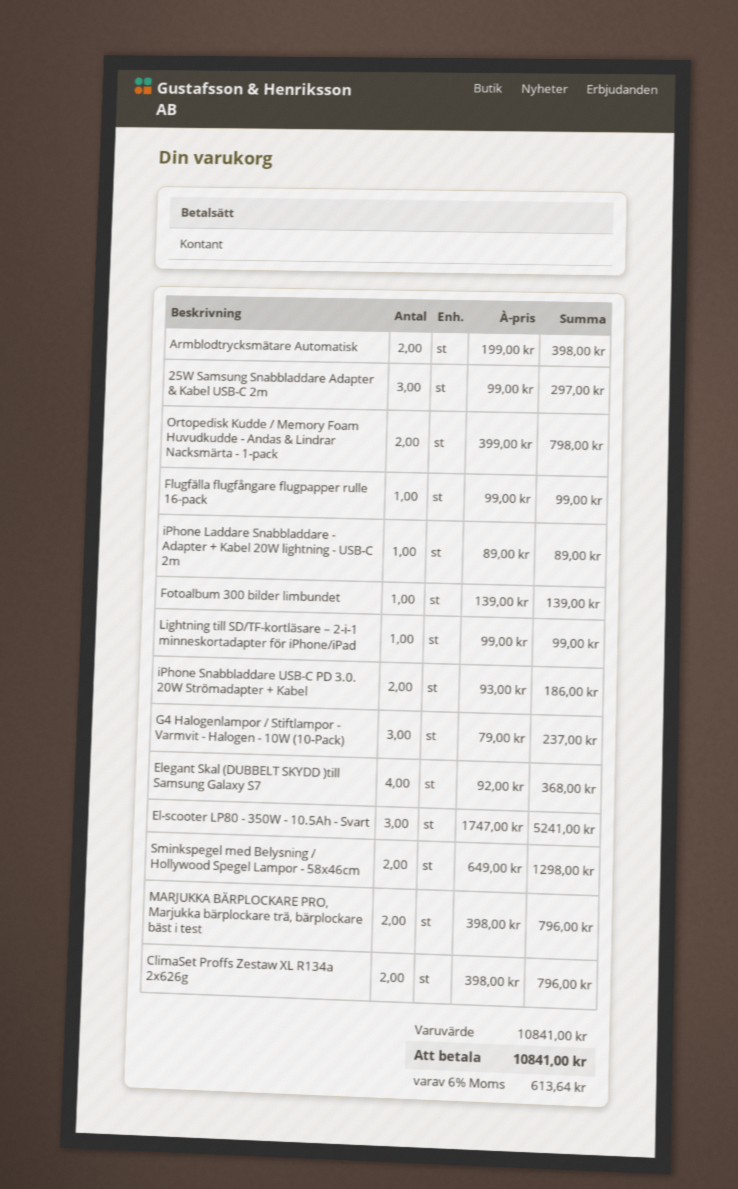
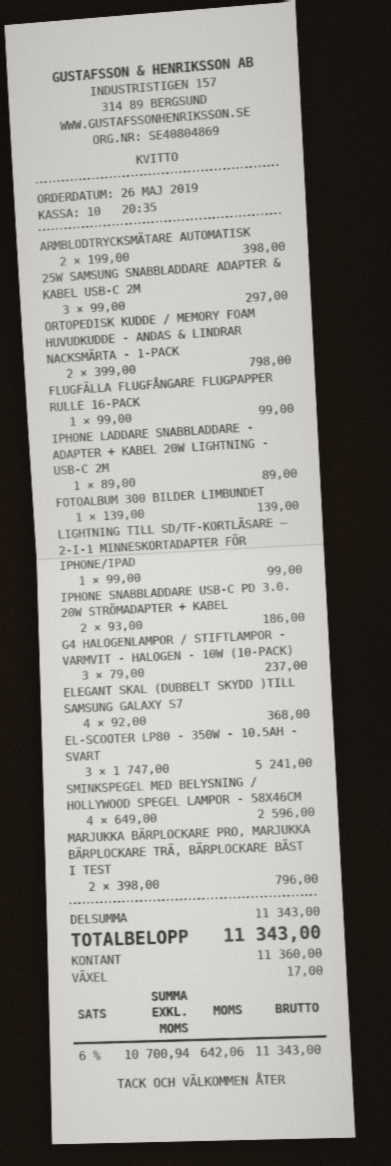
Sminkspegel med Belysning / Hollywood Spegel Lampor - 58x46cm: 2 x 649.00 = 1298.00 -> 4 x 649.00 = 2596.00
ClimaSet Proffs Zestaw XL R134a 2x626g: 2 x 398.00 = 796.00 -> none
subtotal: 10841.00 -> 11343.00
tax: 6% = 613.64 -> 6% = 642.06
total: 10841.00 -> 11343.00

